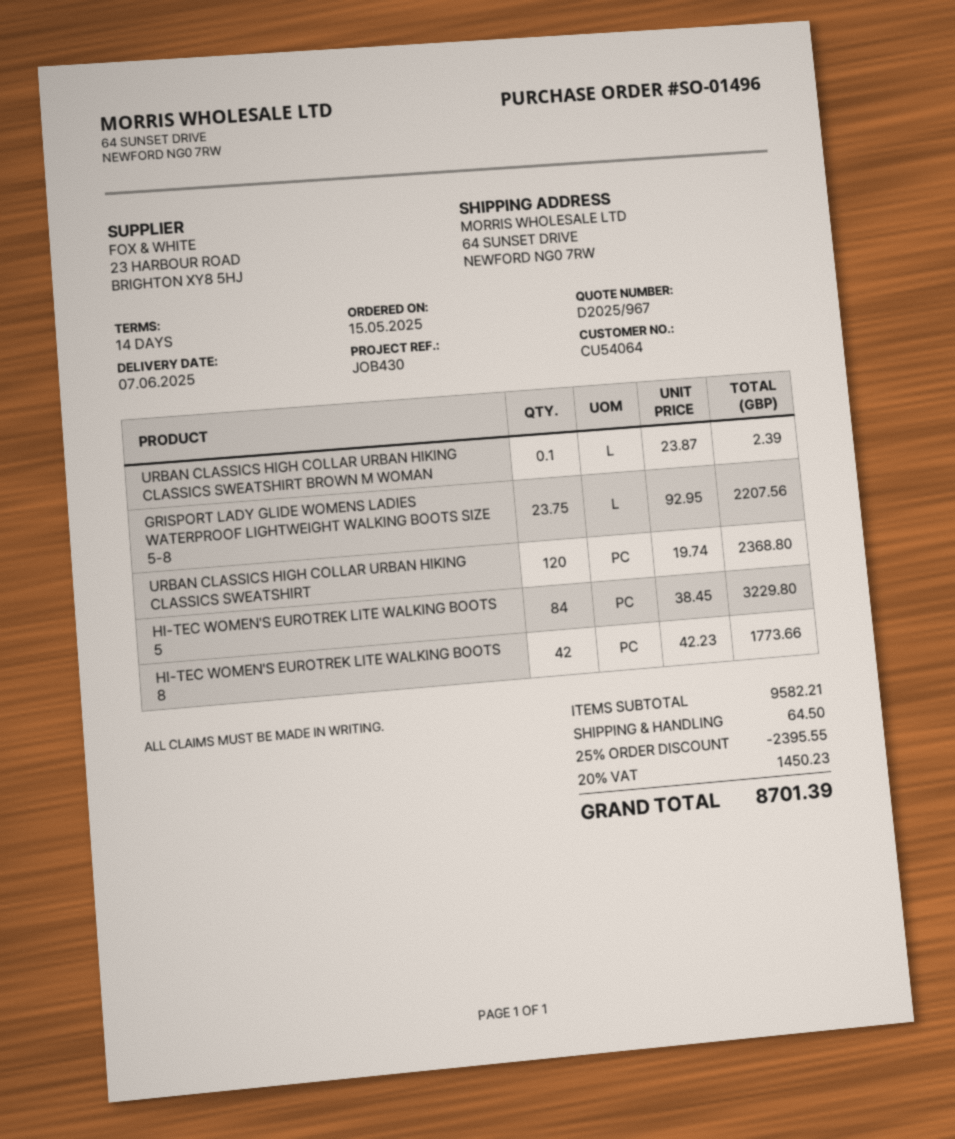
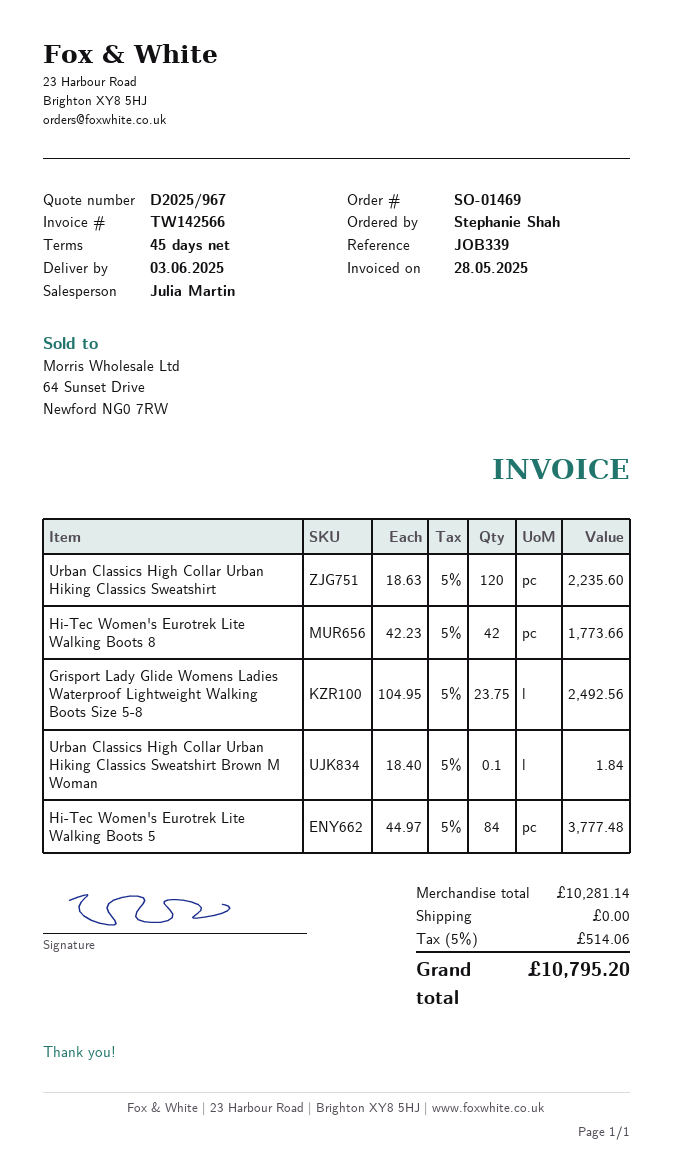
order number: SO-01496 -> SO-01469
delivery date: 2025-06-07 -> 2025-06-03
payment terms: 14 days -> 45 days
reference: JOB430 -> JOB339
URBAN CLASSICS HIGH COLLAR URBAN HIKING CLASSICS SWEATSHIRT BROWN M WOMAN: 0.1 x 23.87 = 2.39 -> 0.1 x 18.40 = 1.84
GRISPORT LADY GLIDE WOMENS LADIES WATERPROOF LIGHTWEIGHT WALKING BOOTS SIZE 5-8: 23.75 x 92.95 = 2207.56 -> 23.75 x 104.95 = 2492.56
URBAN CLASSICS HIGH COLLAR URBAN HIKING CLASSICS SWEATSHIRT: 120 x 19.74 = 2368.80 -> 120 x 18.63 = 2235.60
HI-TEC WOMEN'S EUROTREK LITE WALKING BOOTS 5: 84 x 38.45 = 3229.80 -> 84 x 44.97 = 3777.48
subtotal: 9582.21 -> 10281.14
discount: 25% = 2395.55 -> none
shipping: 64.50 -> 0.00
tax: 20% = 1450.23 -> 5% = 514.06
total: 8701.39 -> 10795.20

